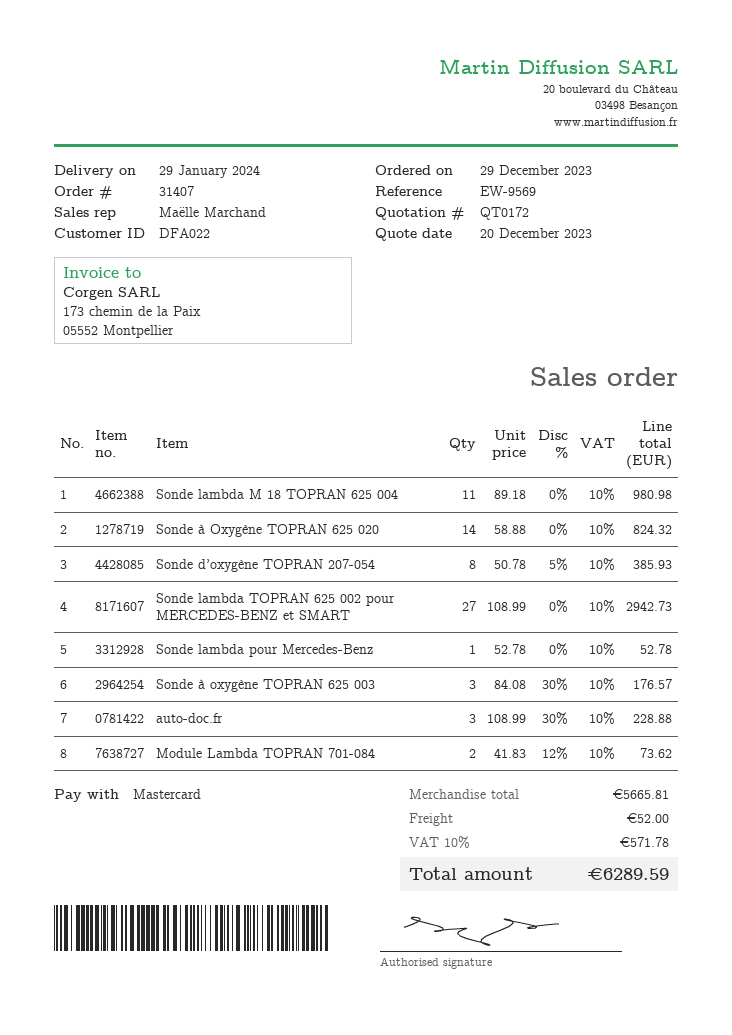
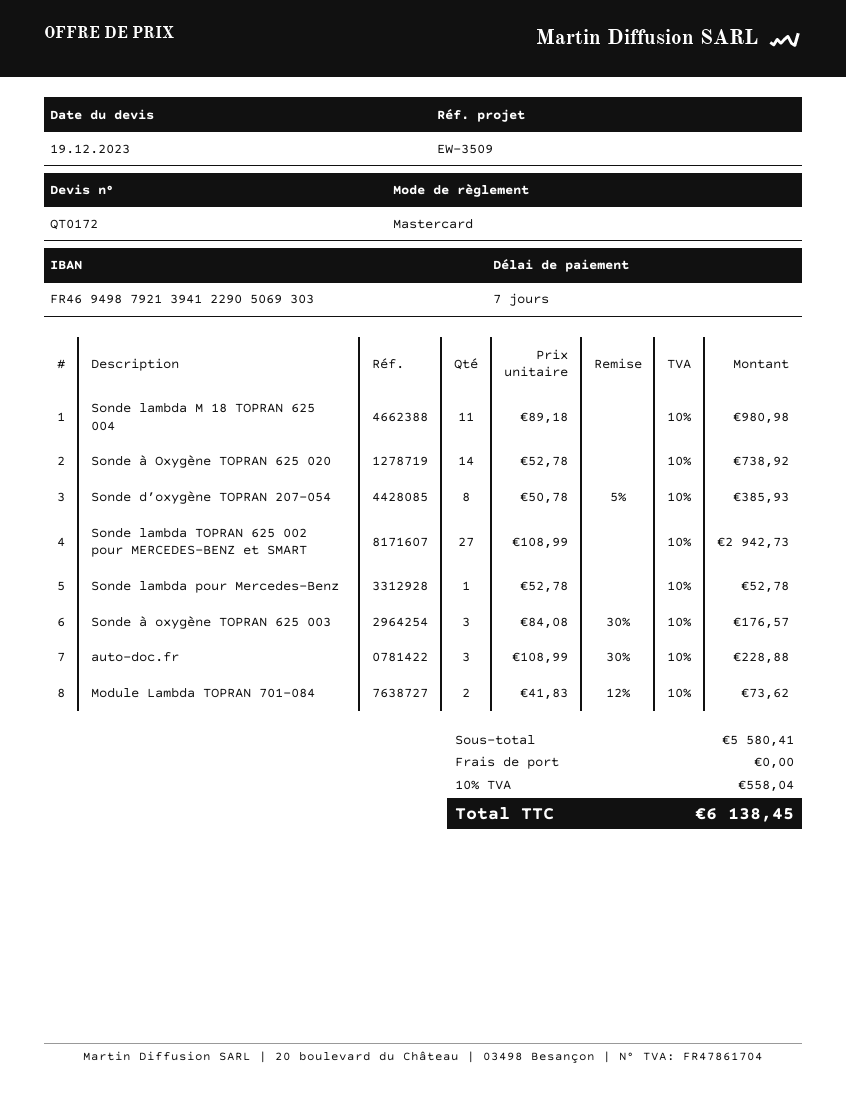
quote date: 2023-12-20 -> 2023-12-19
reference: EW-9569 -> EW-3509
Sonde à Oxygène TOPRAN 625 020: 14 x 58.88 = 824.32 -> 14 x 52.78 = 738.92
subtotal: 5665.81 -> 5580.41
shipping: 52.00 -> 0.00
tax: 10% = 571.78 -> 10% = 558.04
total: 6289.59 -> 6138.45

